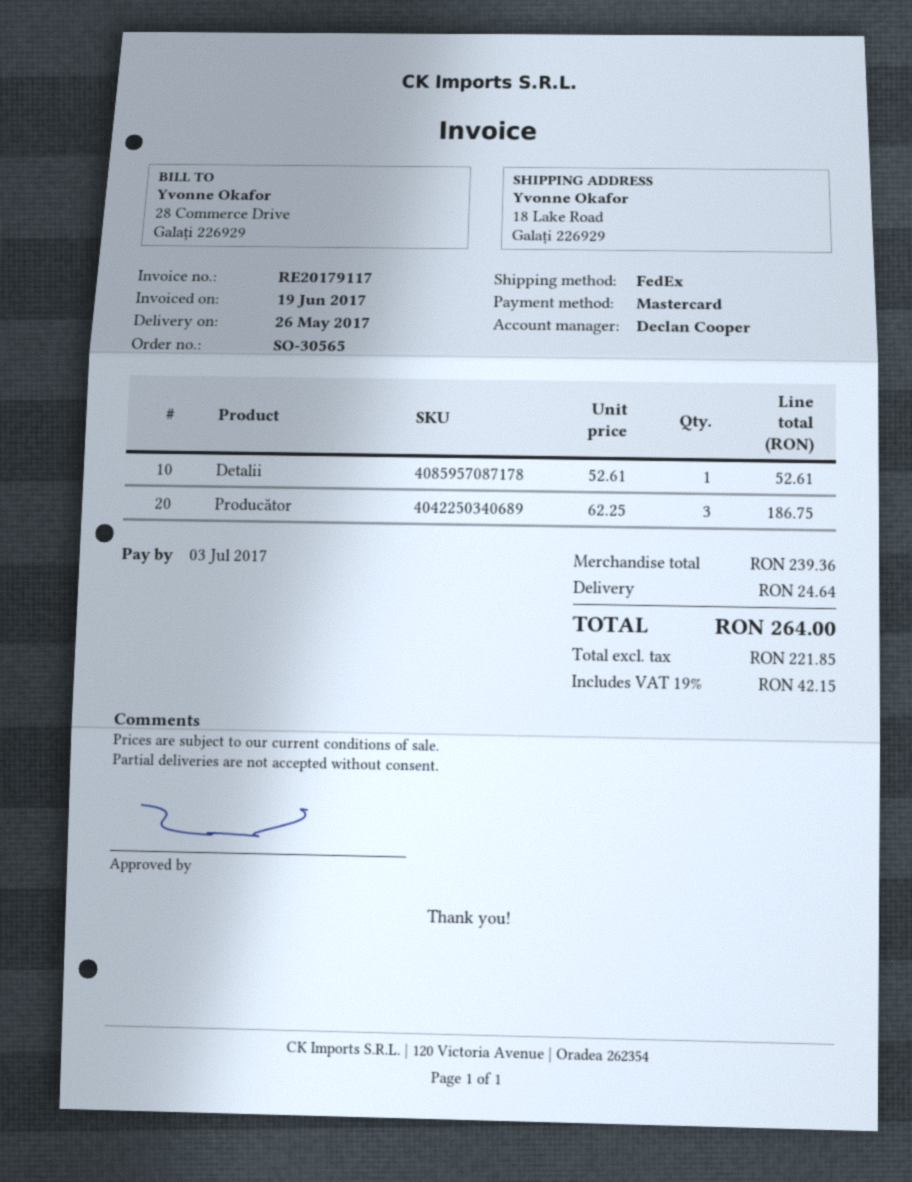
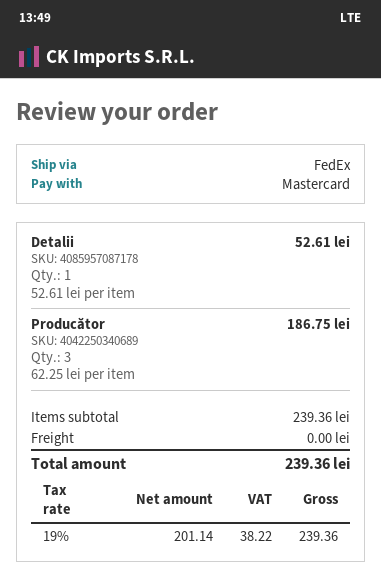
shipping: 24.64 -> 0.00
net: 221.85 -> 201.14
tax: 19% = 42.15 -> 19% = 38.22
total: 264.00 -> 239.36

